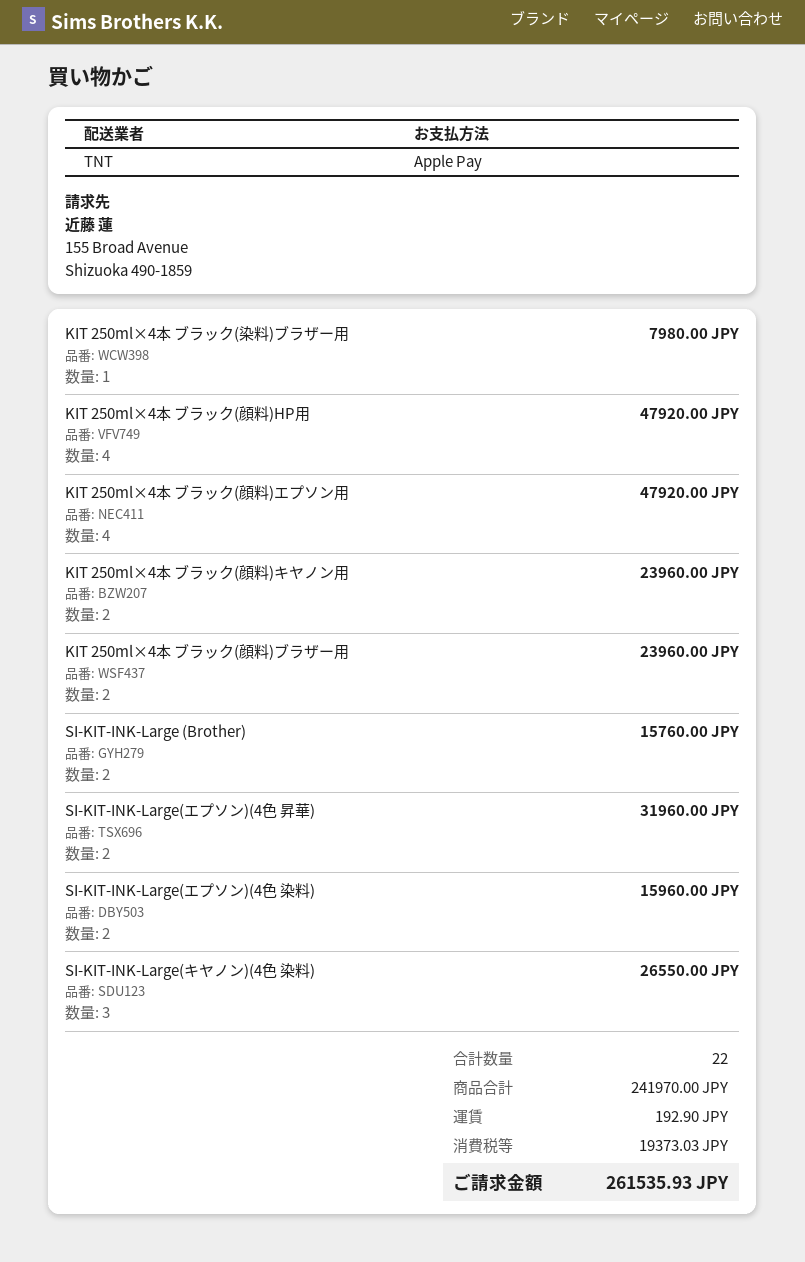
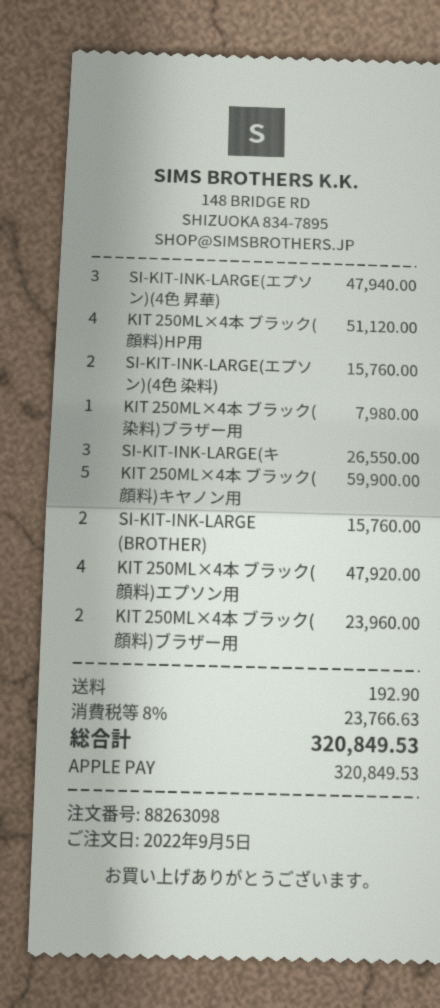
KIT 250ml×4本 ブラック(顔料)HP用: 4 for 47920.00 -> 4 for 51120.00
KIT 250ml×4本 ブラック(顔料)キヤノン用: 2 for 23960.00 -> 5 for 59900.00
SI-KIT-INK-Large(エプソン)(4色 昇華): 2 for 31960.00 -> 3 for 47940.00
SI-KIT-INK-Large(エプソン)(4色 染料): 2 for 15960.00 -> 2 for 15760.00
tax: 19373.03 -> 23766.63
total: 261535.93 -> 320849.53

